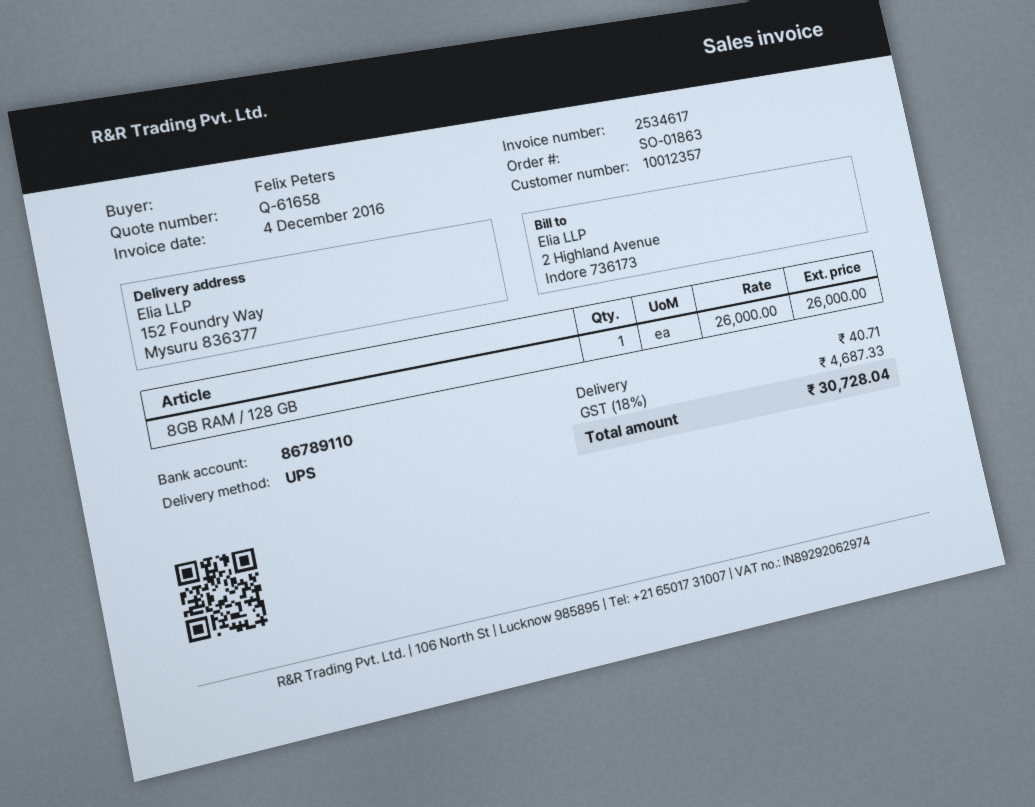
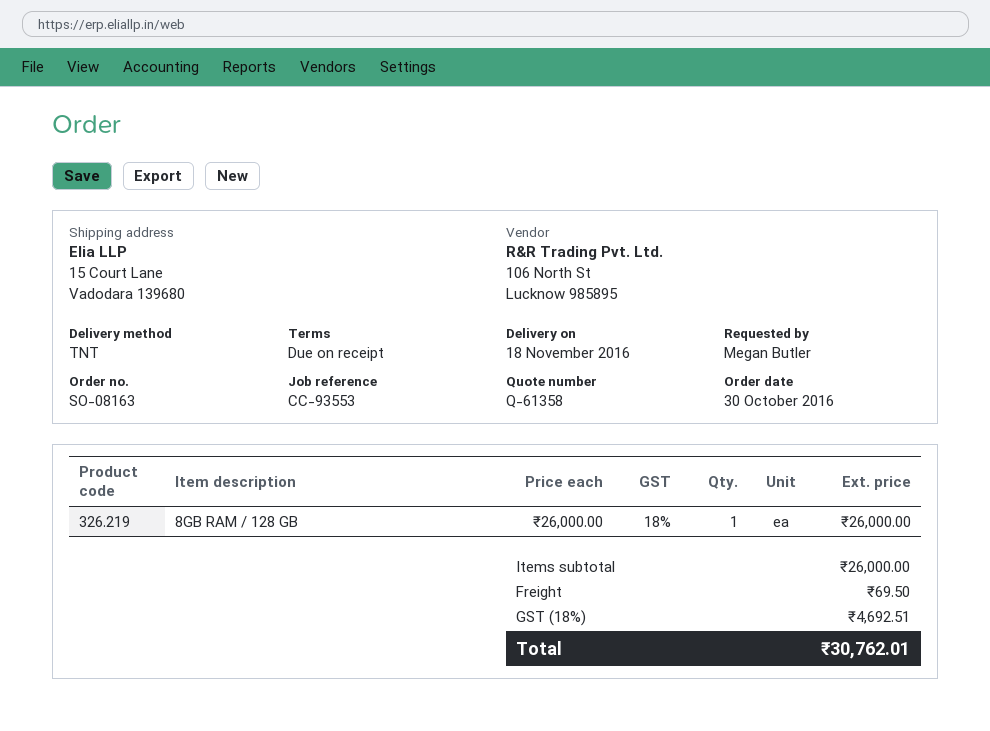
quote number: Q-61658 -> Q-61358
order number: SO-01863 -> SO-08163
ordered by: Felix Peters -> Megan Butler
shipping method: UPS -> TNT
ship to: 152 Foundry Way, Mysuru 836377 -> 15 Court Lane, Vadodara 139680
shipping: 40.71 -> 69.50
tax: 18% = 4687.33 -> 18% = 4692.51
total: 30728.04 -> 30762.01

